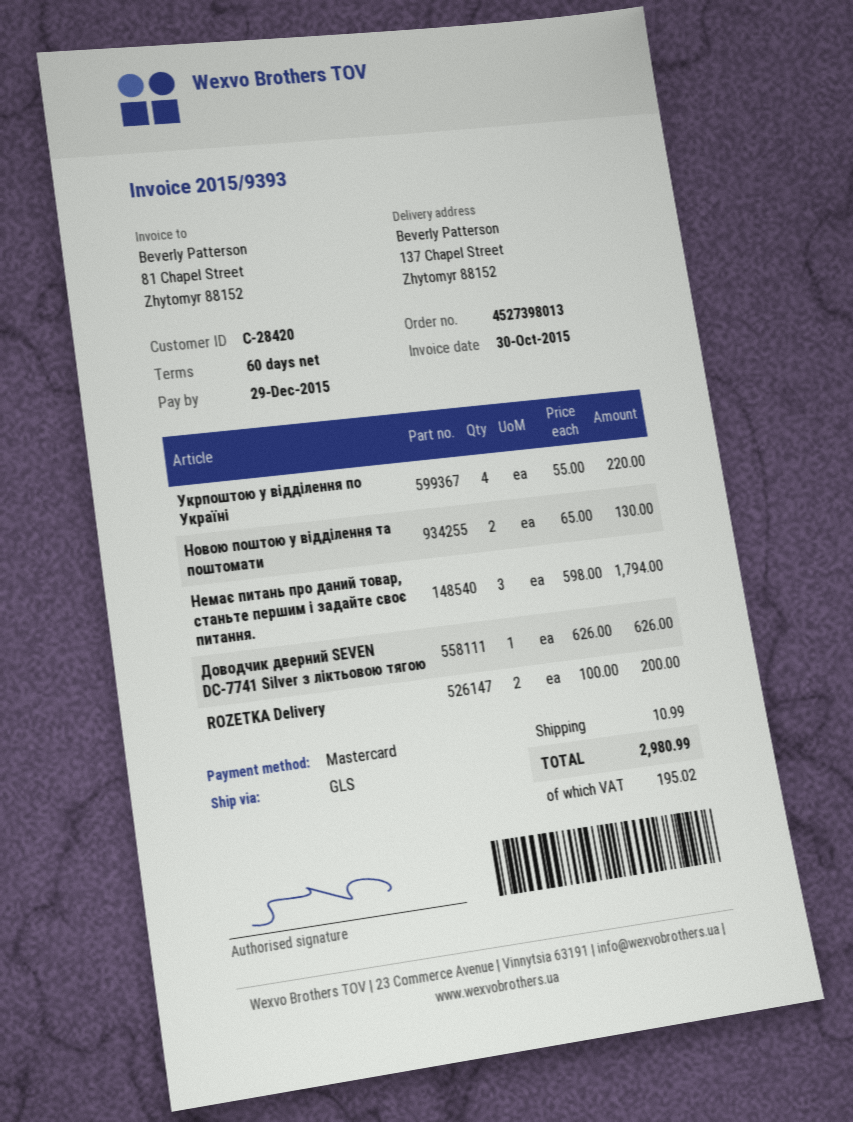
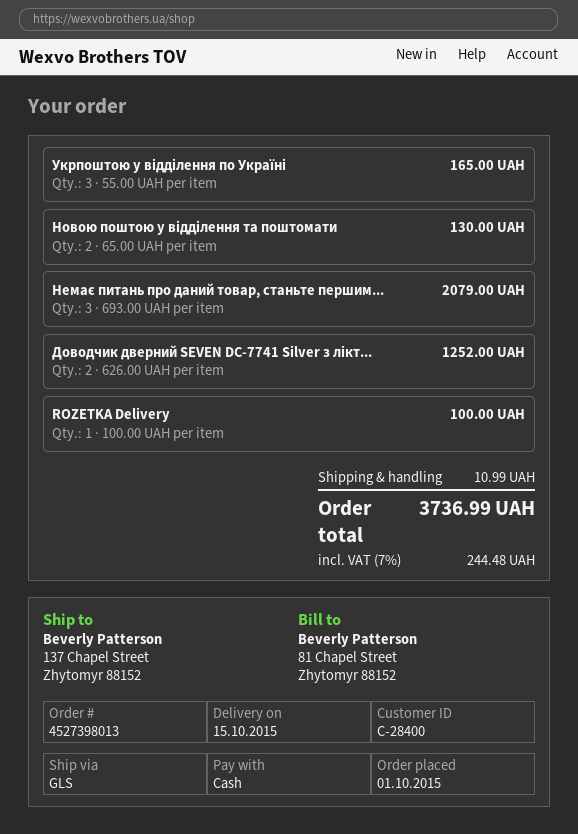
customer number: C-28420 -> C-28400
payment method: Mastercard -> cash
Укрпоштою у відділення по Україні: 4 x 55.00 = 220.00 -> 3 x 55.00 = 165.00
Немає питань про даний товар, станьте першим і задайте своє питання.: 3 x 598.00 = 1794.00 -> 3 x 693.00 = 2079.00
Доводчик дверний SEVEN DC-7741 Silver з ліктьовою тягою: 1 x 626.00 = 626.00 -> 2 x 626.00 = 1252.00
ROZETKA Delivery: 2 x 100.00 = 200.00 -> 1 x 100.00 = 100.00
tax: 195.02 -> 244.48
total: 2980.99 -> 3736.99

